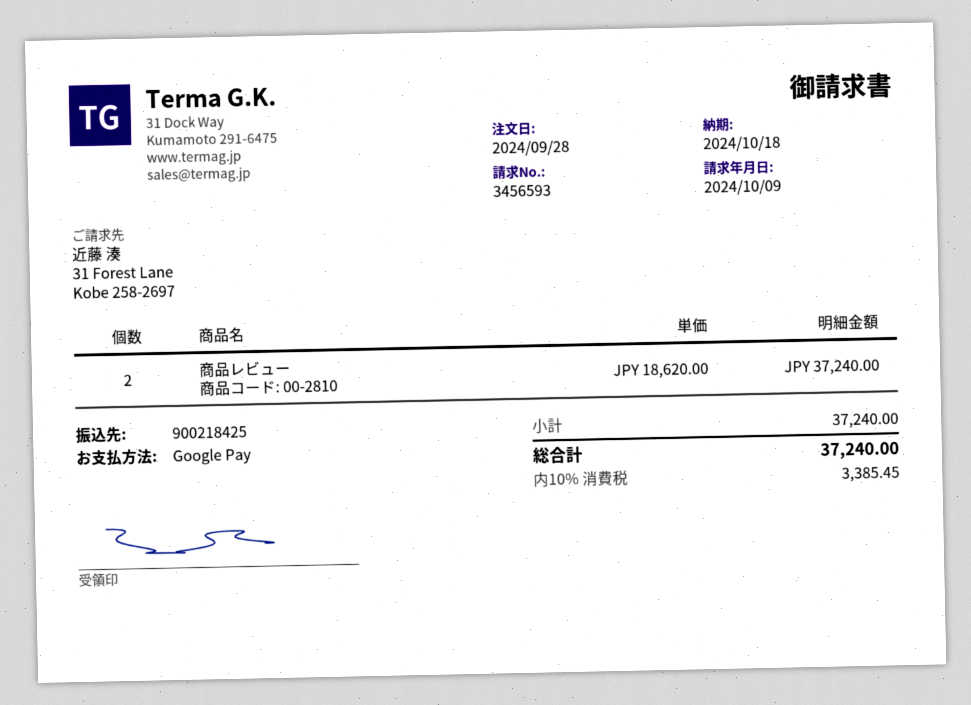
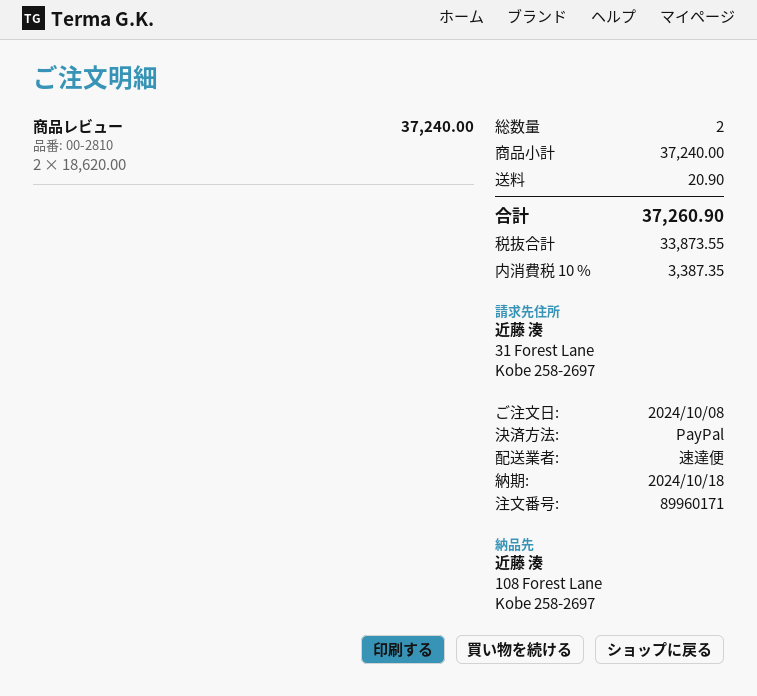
order date: 2024-09-28 -> 2024-10-08
payment method: Google Pay -> PayPal
shipping: none -> 20.90
tax: 10% = 3385.45 -> 10% = 3387.35
total: 37240.00 -> 37260.90

